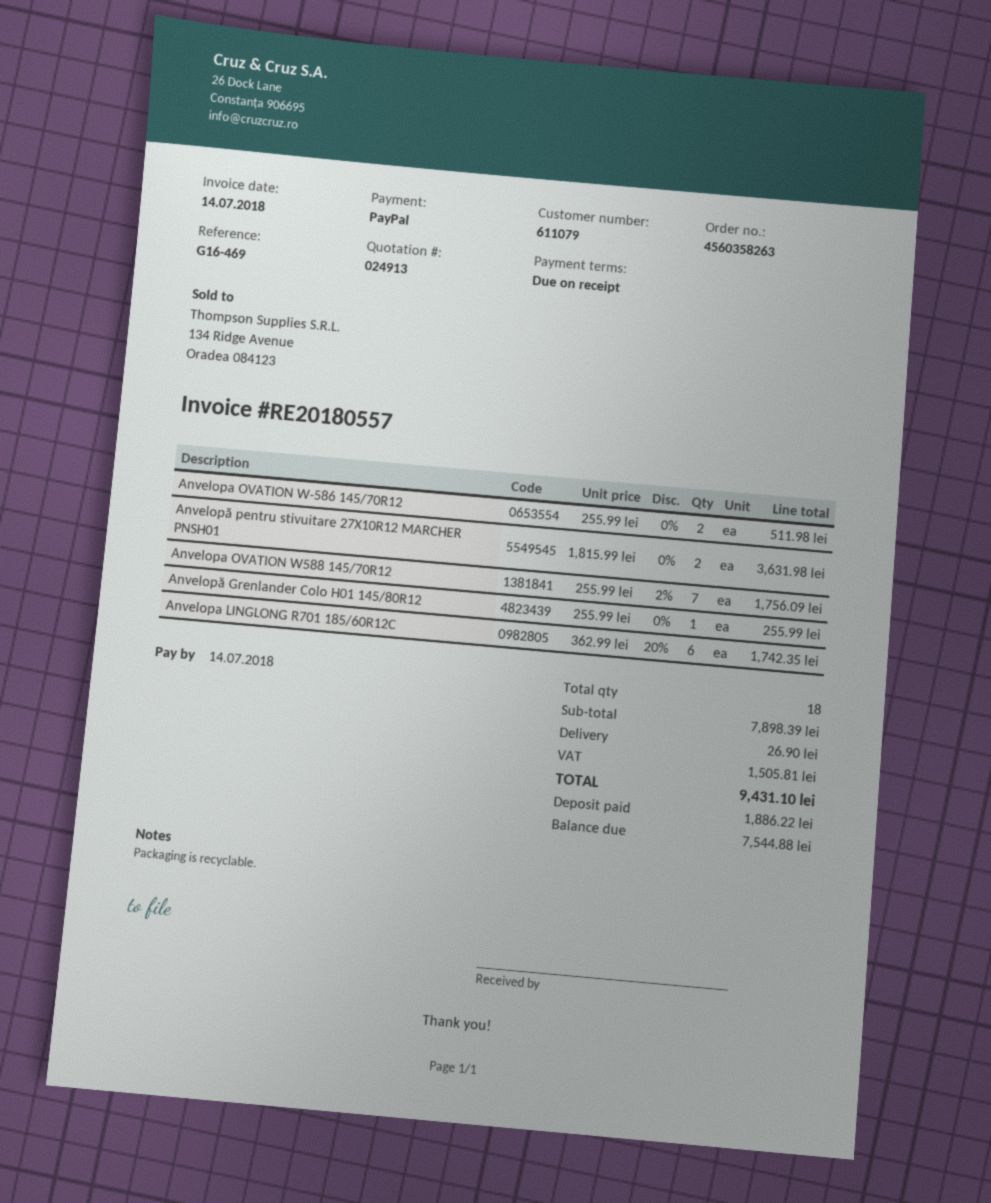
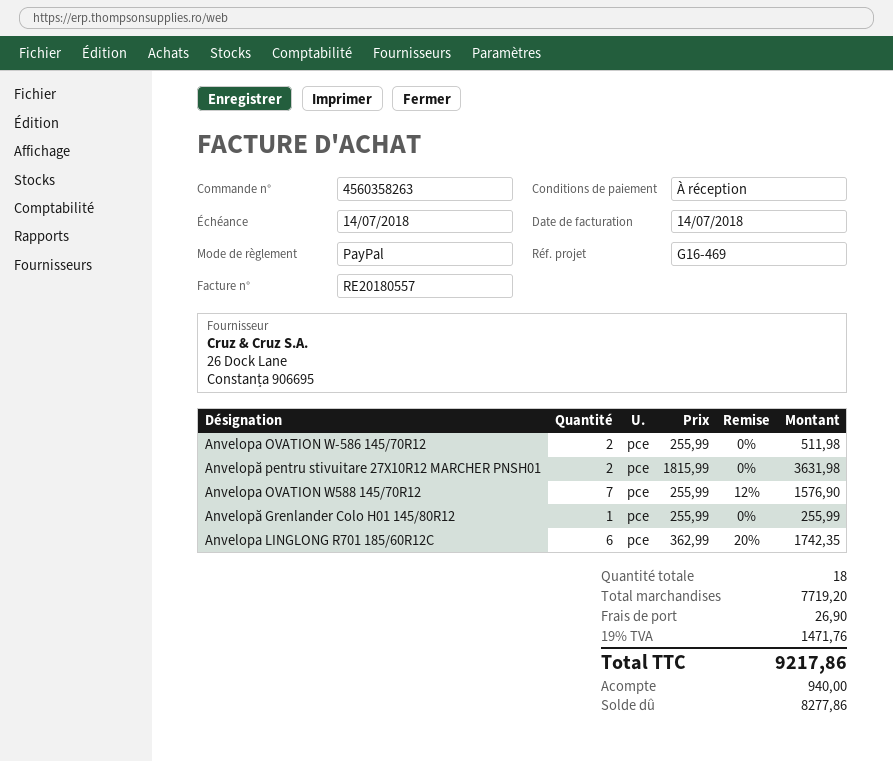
Anvelopa OVATION W588 145/70R12: 7 x 255.99 - 2% = 1756.09 -> 7 x 255.99 - 12% = 1576.90
subtotal: 7898.39 -> 7719.20
tax: 1505.81 -> 1471.76
total: 9431.10 -> 9217.86
deposit: 1886.22 -> 940.00
balance: 7544.88 -> 8277.86

